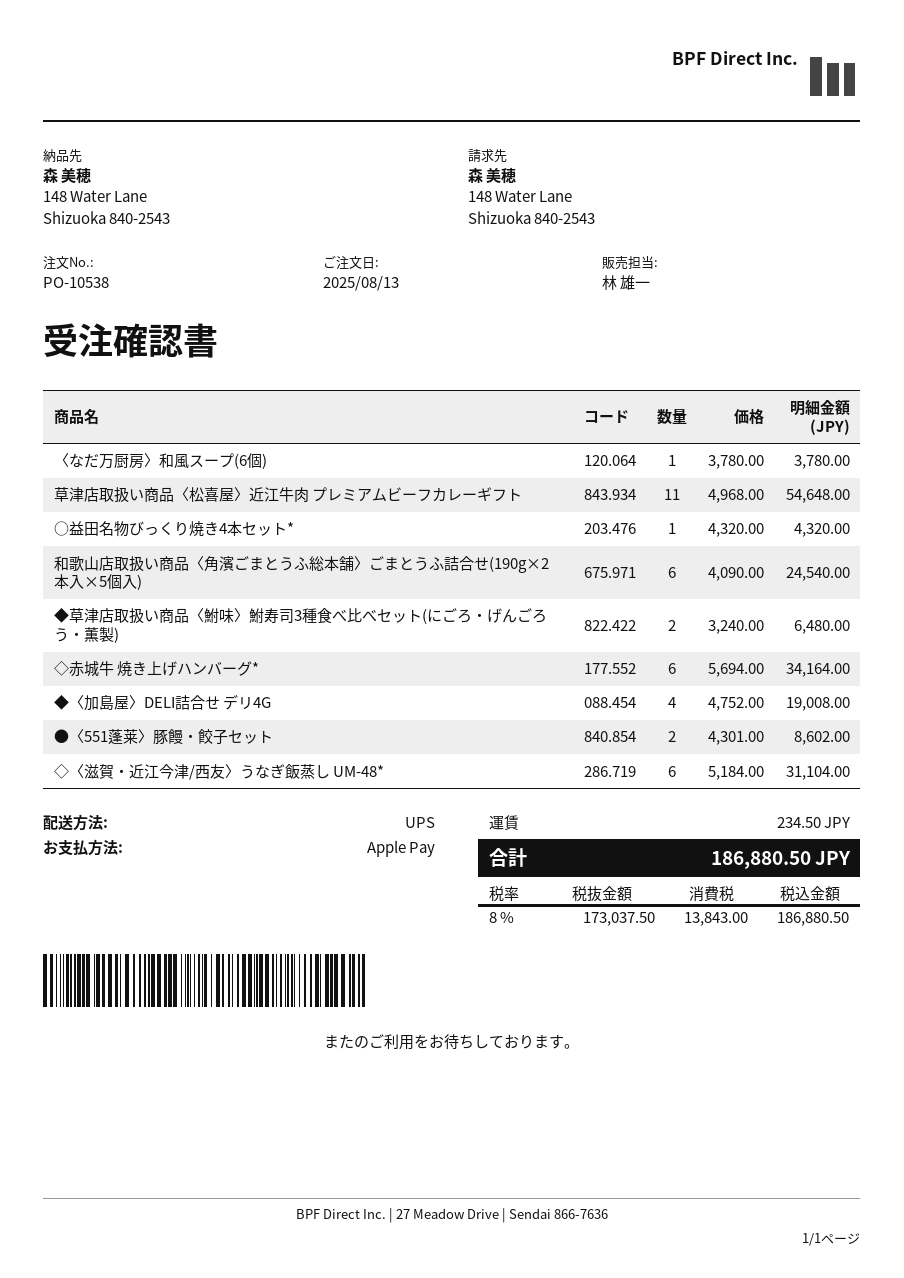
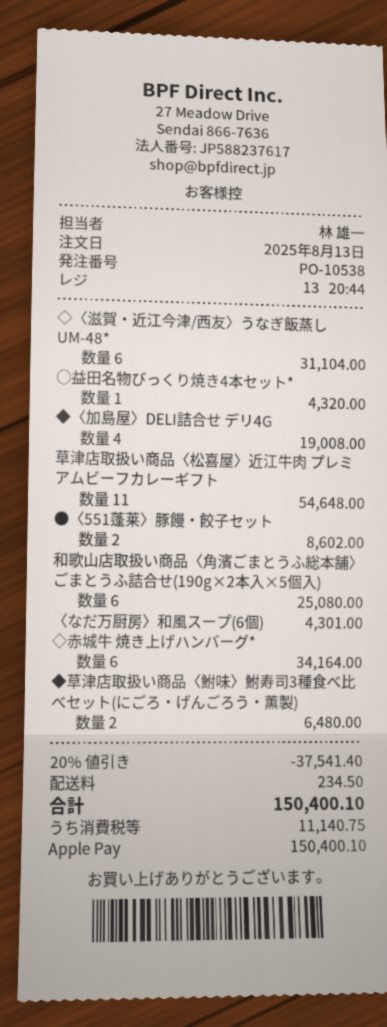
〈なだ万厨房〉和風スープ(6個): 1 for 3780.00 -> 1 for 4301.00
和歌山店取扱い商品〈角濱ごまとうふ総本舗〉ごまとうふ詰合せ(190g×2本入×5個入): 6 for 24540.00 -> 6 for 25080.00
discount: none -> 20% = 37541.40
tax: 13843.00 -> 11140.75
total: 186880.50 -> 150400.10

